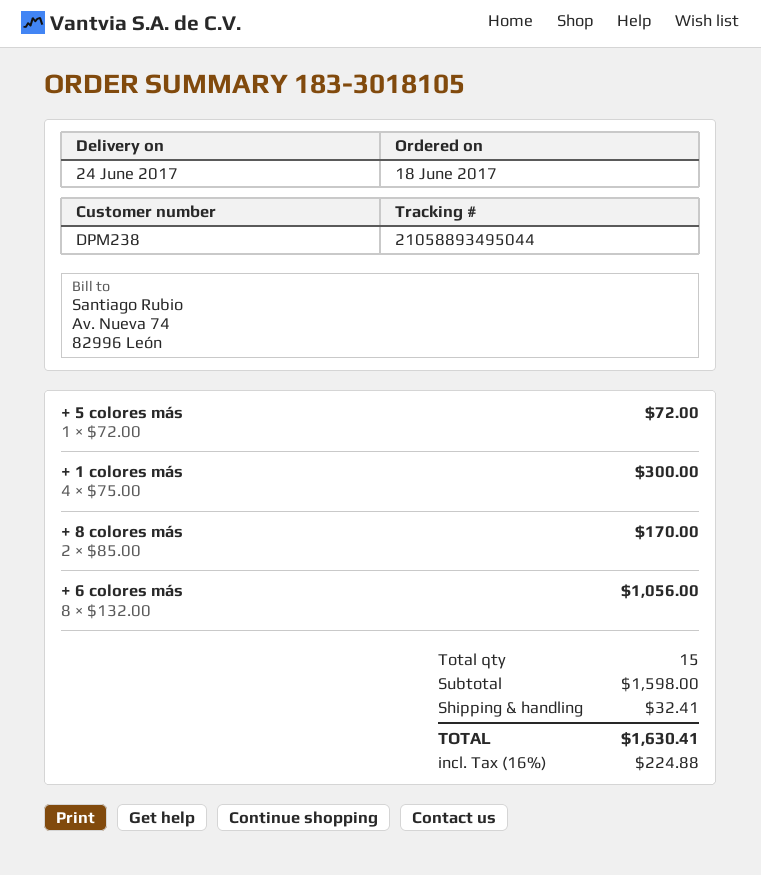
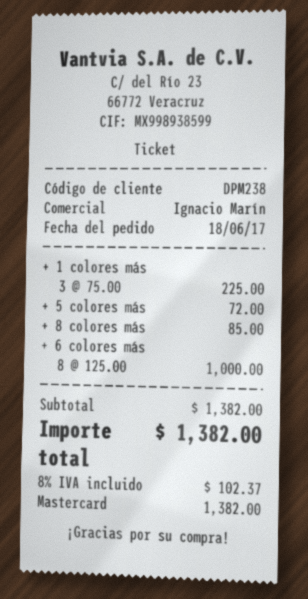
+ 1 colores más: 4 x 75.00 = 300.00 -> 3 x 75.00 = 225.00
+ 8 colores más: 2 x 85.00 = 170.00 -> 1 x 85.00 = 85.00
+ 6 colores más: 8 x 132.00 = 1056.00 -> 8 x 125.00 = 1000.00
subtotal: 1598.00 -> 1382.00
shipping: 32.41 -> none
tax: 16% = 224.88 -> 8% = 102.37
total: 1630.41 -> 1382.00

